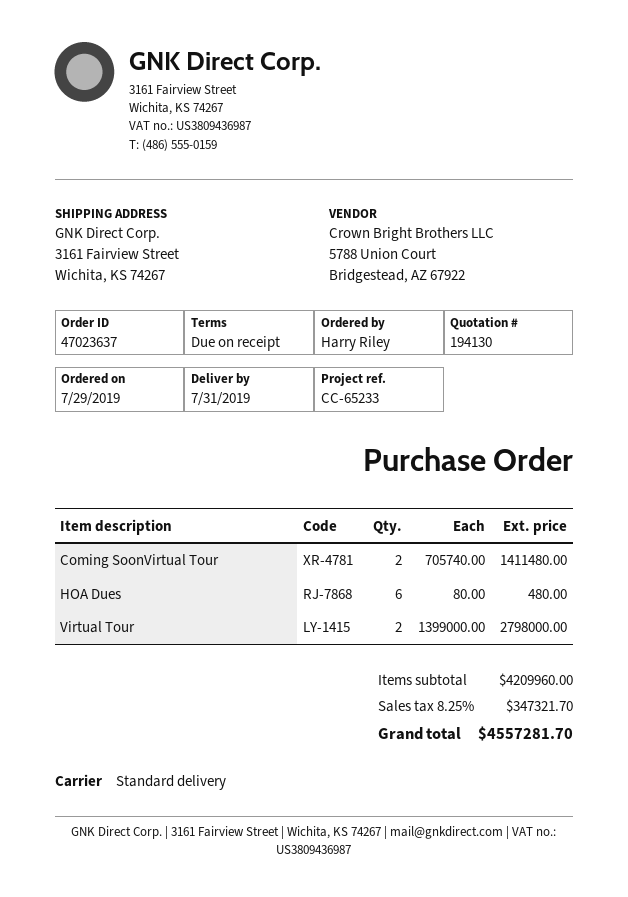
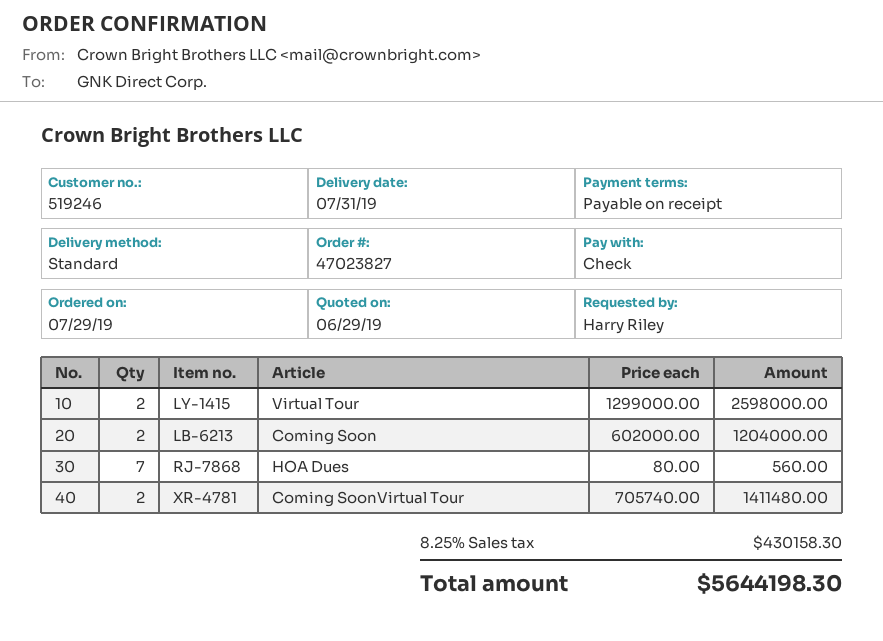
order number: 47023637 -> 47023827
HOA Dues: 6 x 80.00 = 480.00 -> 7 x 80.00 = 560.00
Virtual Tour: 2 x 1399000.00 = 2798000.00 -> 2 x 1299000.00 = 2598000.00
Coming Soon: none -> 2 x 602000.00 = 1204000.00
tax: 8.25% = 347321.70 -> 8.25% = 430158.30
total: 4557281.70 -> 5644198.30

